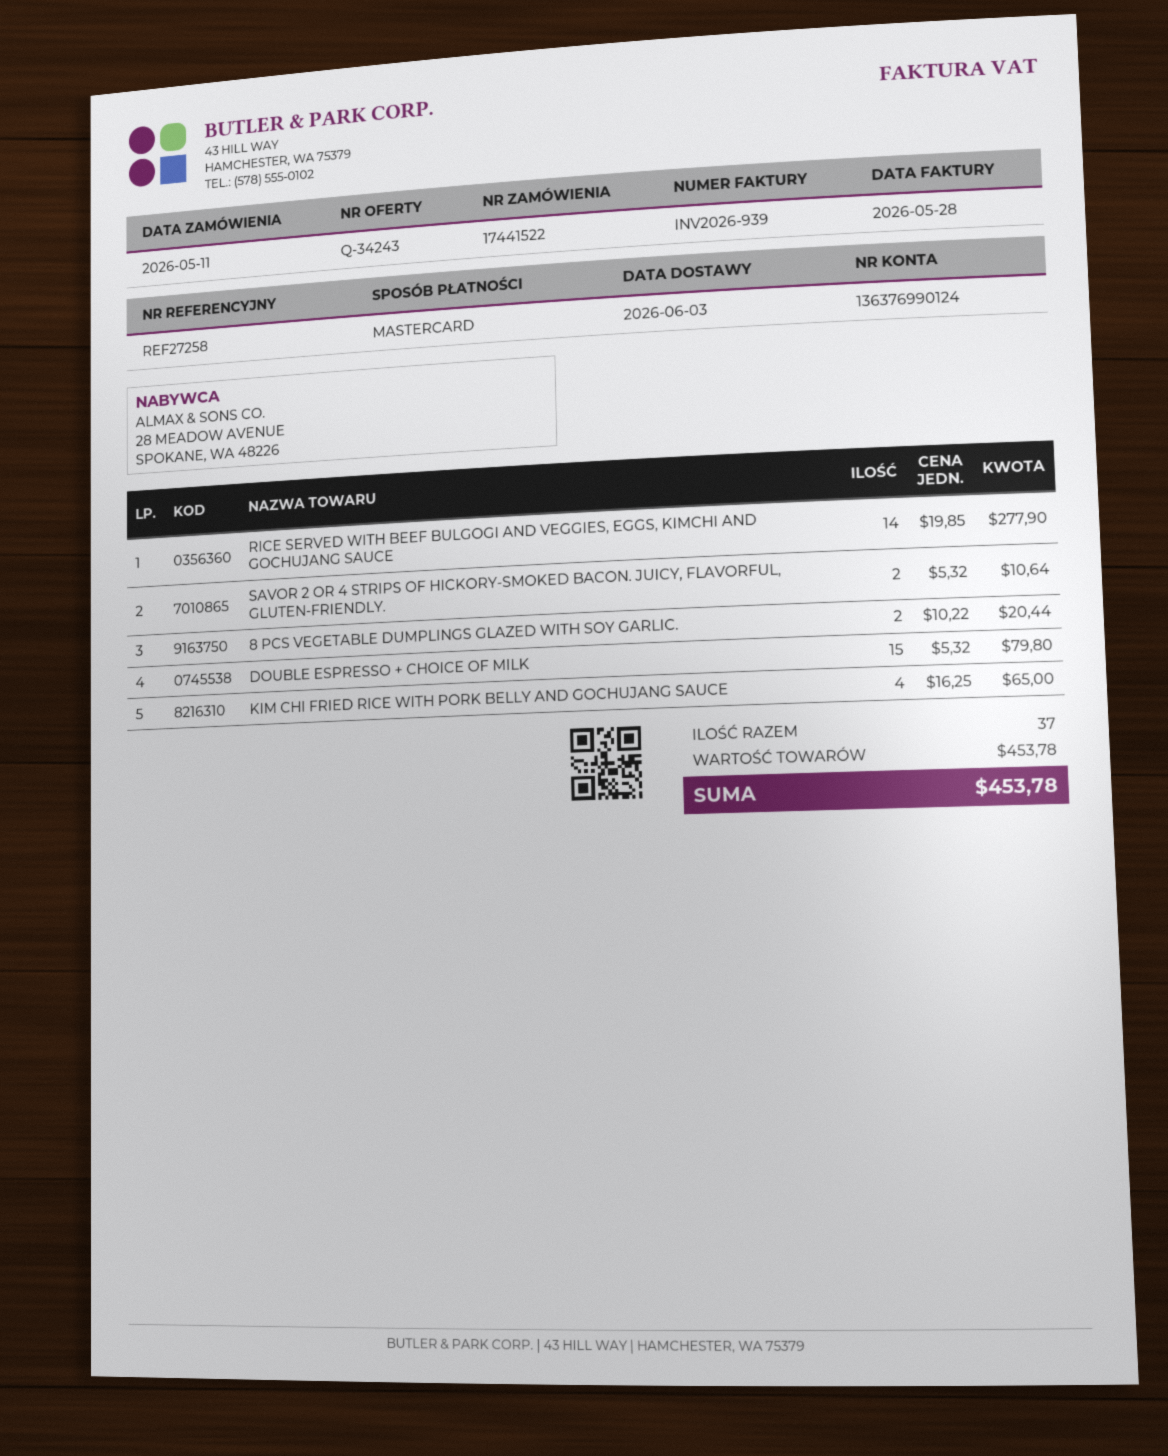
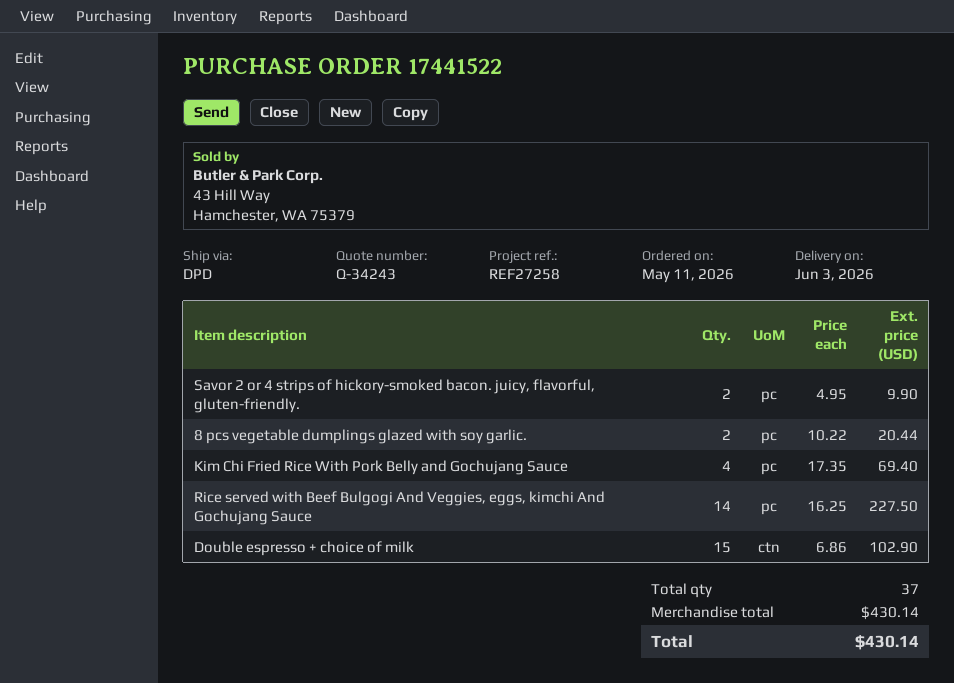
RICE SERVED WITH BEEF BULGOGI AND VEGGIES, EGGS, KIMCHI AND GOCHUJANG SAUCE: 14 x 19.85 = 277.90 -> 14 x 16.25 = 227.50
SAVOR 2 OR 4 STRIPS OF HICKORY-SMOKED BACON. JUICY, FLAVORFUL, GLUTEN-FRIENDLY.: 2 x 5.32 = 10.64 -> 2 x 4.95 = 9.90
DOUBLE ESPRESSO + CHOICE OF MILK: 15 x 5.32 = 79.80 -> 15 x 6.86 = 102.90
KIM CHI FRIED RICE WITH PORK BELLY AND GOCHUJANG SAUCE: 4 x 16.25 = 65.00 -> 4 x 17.35 = 69.40
subtotal: 453.78 -> 430.14
total: 453.78 -> 430.14

